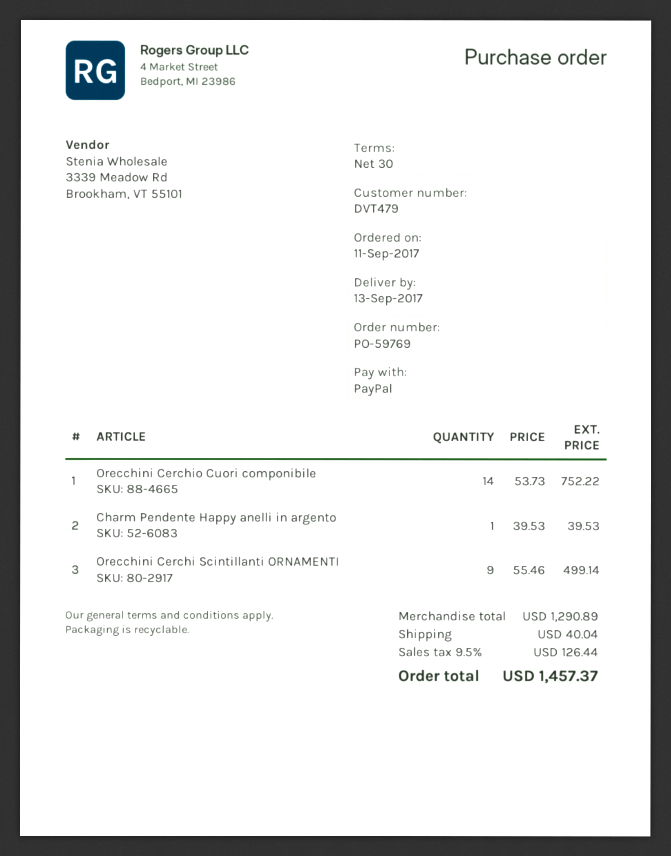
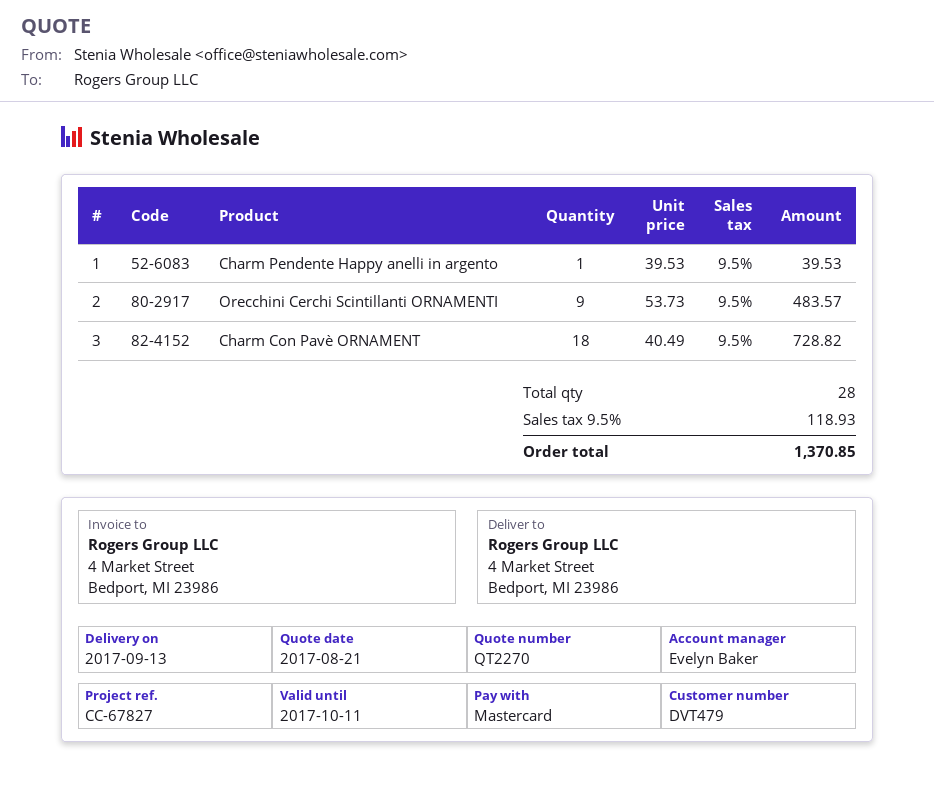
payment method: PayPal -> Mastercard
Orecchini Cerchio Cuori componibile: 14 x 53.73 = 752.22 -> none
Orecchini Cerchi Scintillanti ORNAMENTI: 9 x 55.46 = 499.14 -> 9 x 53.73 = 483.57
Charm Con Pavè ORNAMENT: none -> 18 x 40.49 = 728.82
shipping: 40.04 -> none
tax: 9.5% = 126.44 -> 9.5% = 118.93
total: 1457.37 -> 1370.85

